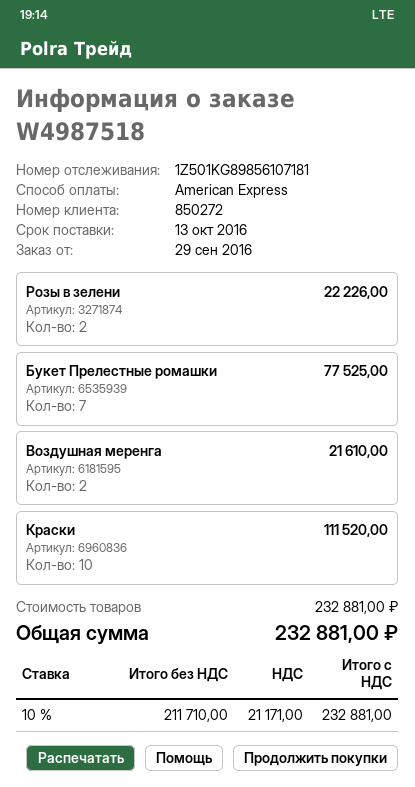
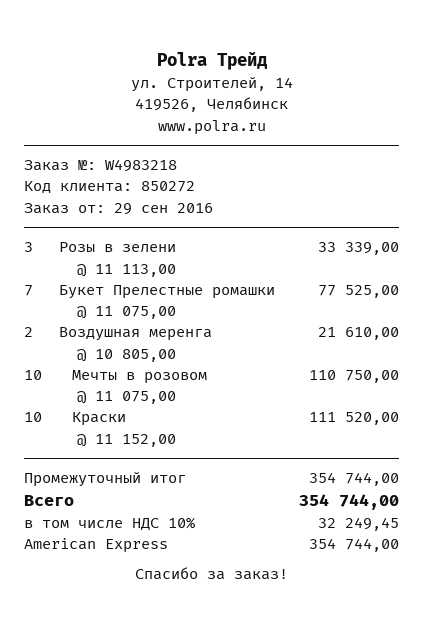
order number: W4987518 -> W4983218
Розы в зелени: 2 for 22226.00 -> 3 for 33339.00
Мечты в розовом: none -> 10 for 110750.00
subtotal: 232881.00 -> 354744.00
tax: 10% = 21171.00 -> 10% = 32249.45
total: 232881.00 -> 354744.00

